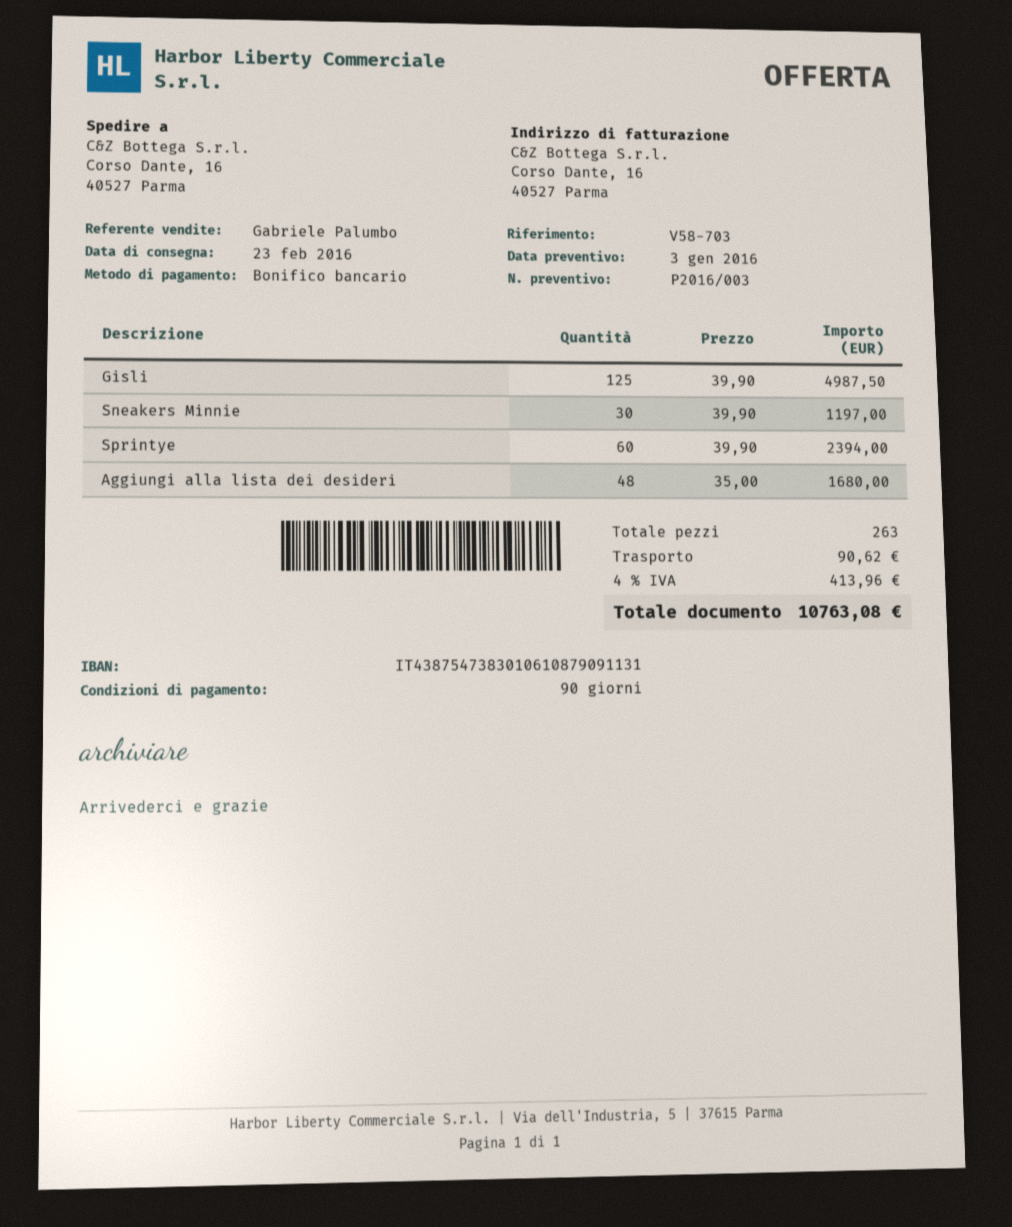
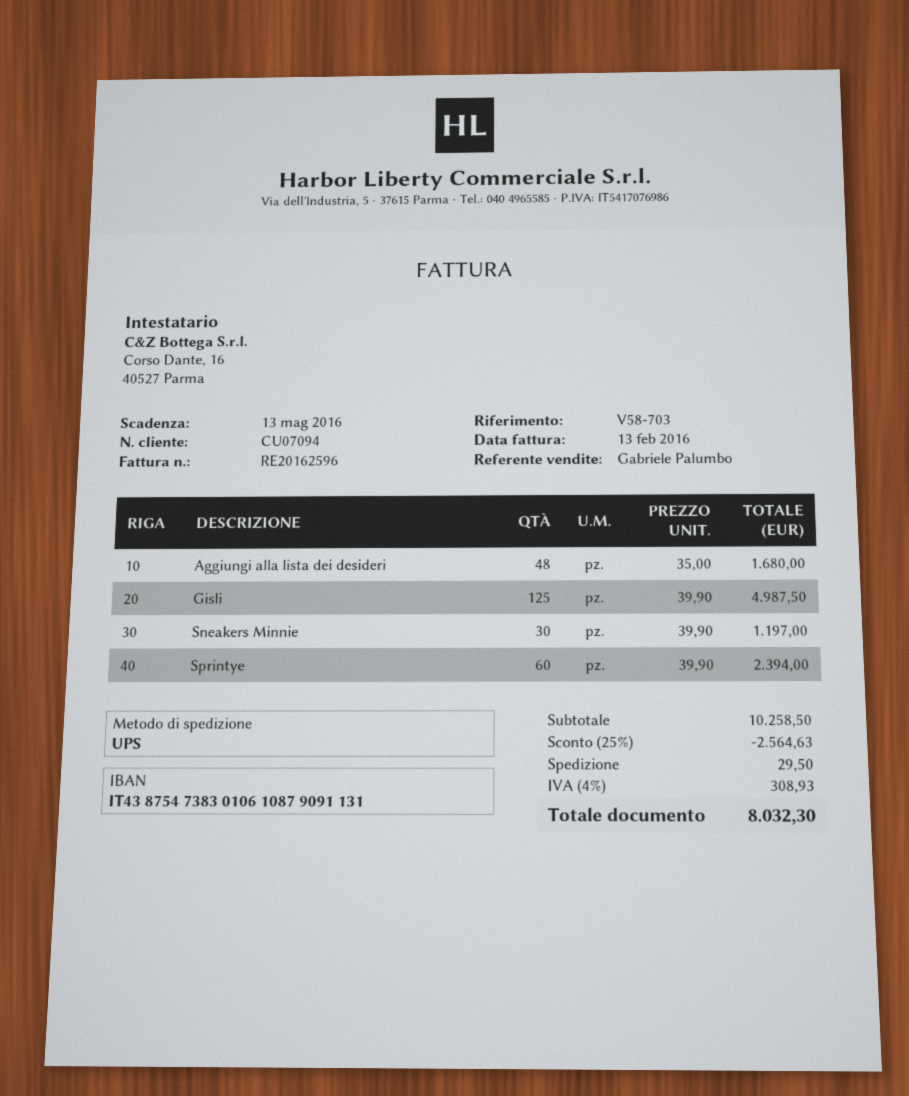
discount: none -> 25% = 2564.63
shipping: 90.62 -> 29.50
tax: 4% = 413.96 -> 4% = 308.93
total: 10763.08 -> 8032.30

